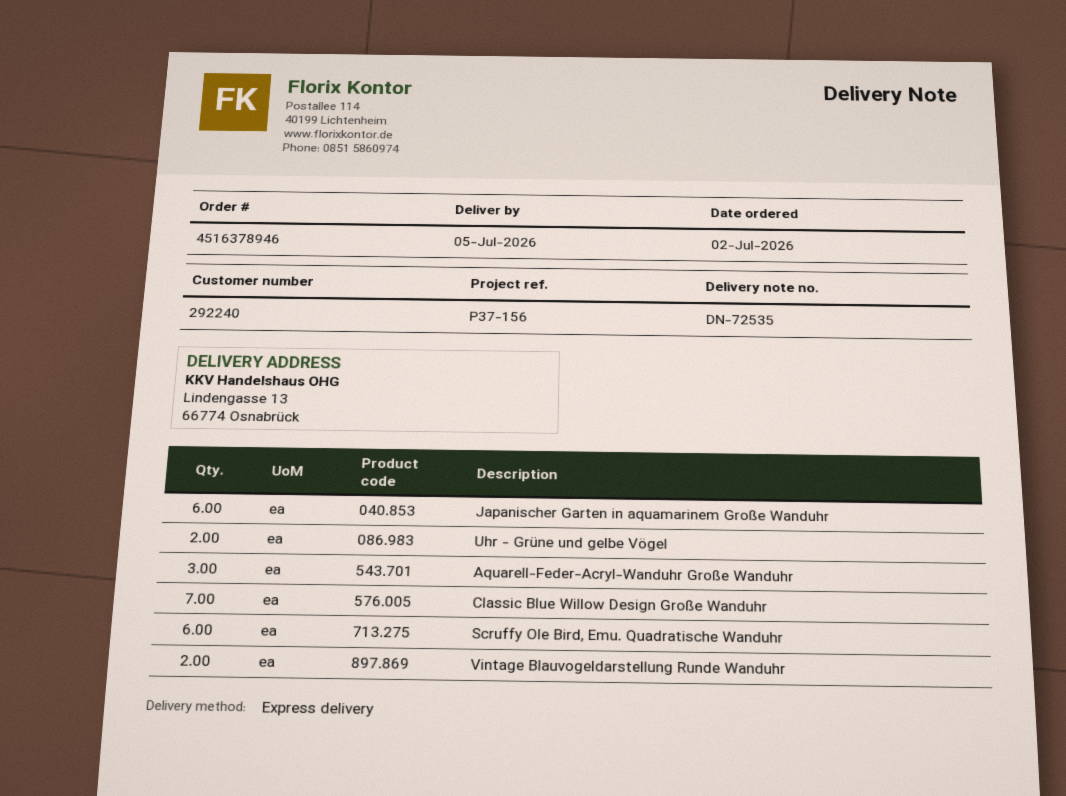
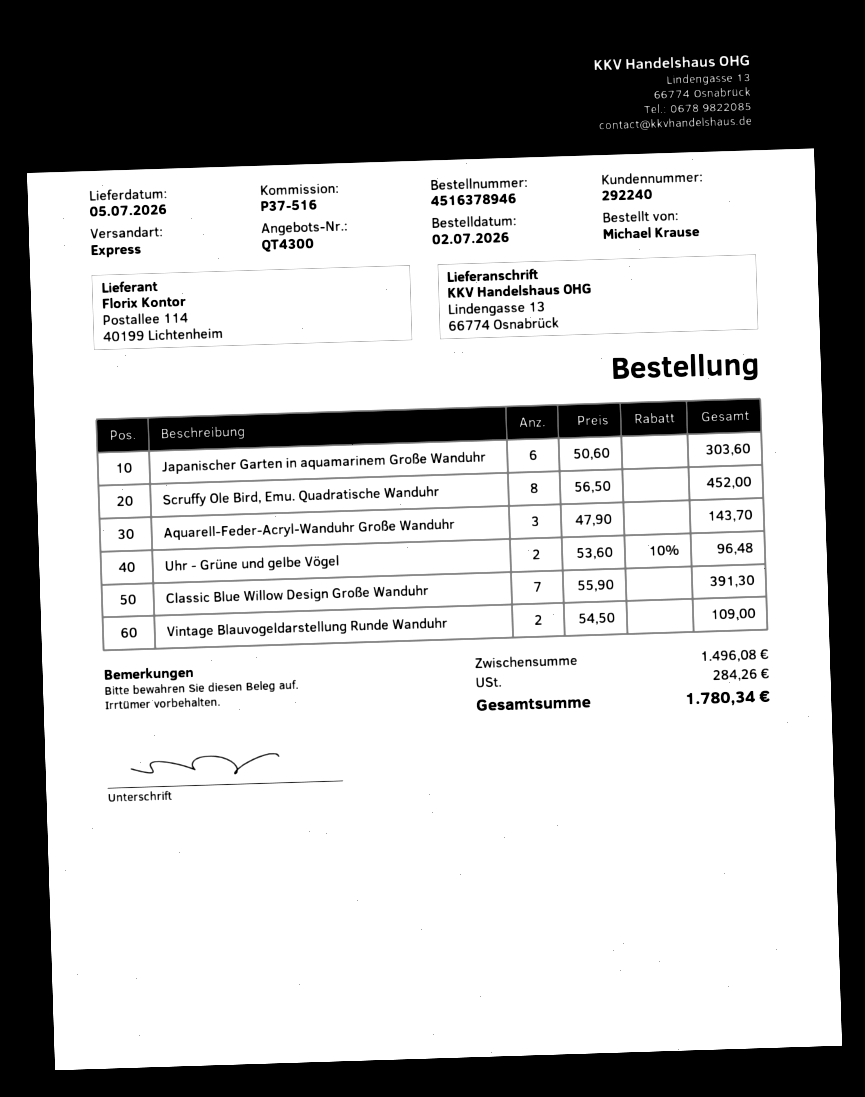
reference: P37-156 -> P37-516
Scruffy Ole Bird, Emu. Quadratische Wanduhr: 6 -> 8

